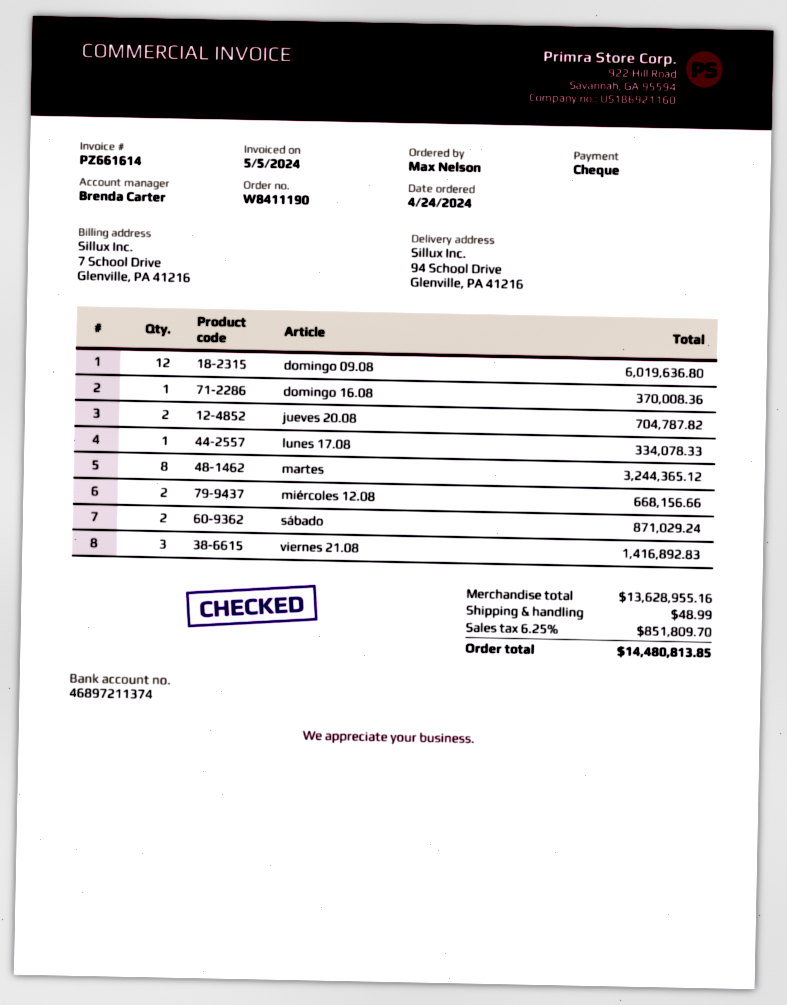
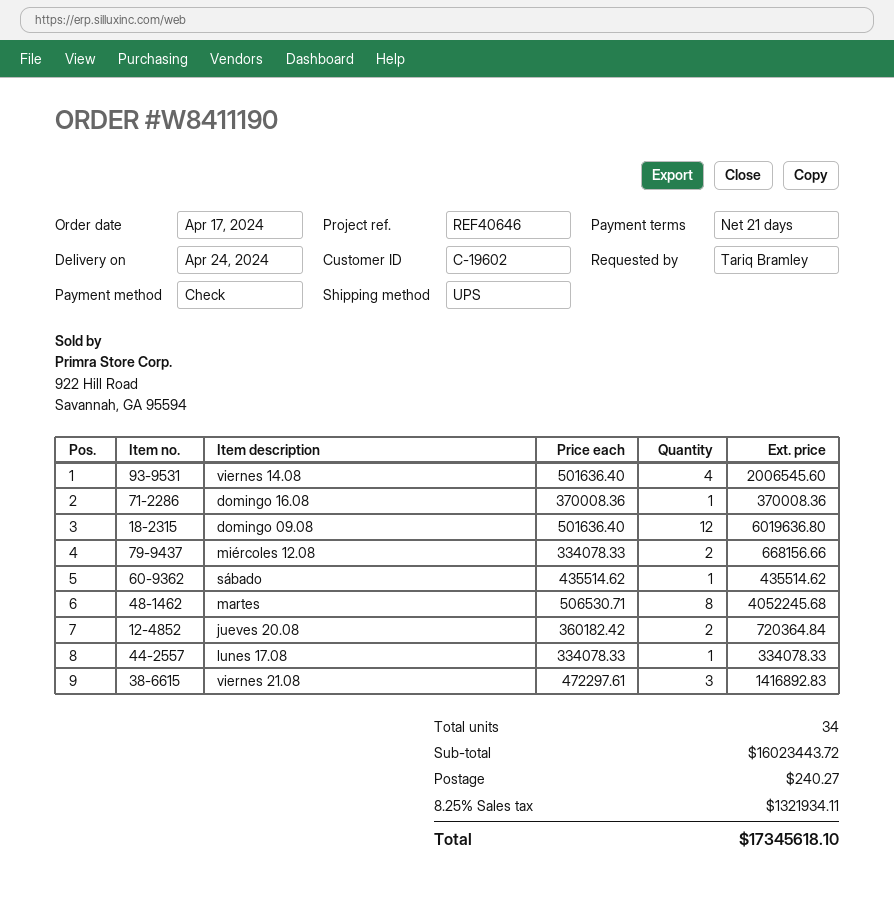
order date: 2024-04-24 -> 2024-04-17
ordered by: Max Nelson -> Tariq Bramley
jueves 20.08: 2 for 704787.82 -> 2 for 720364.84
martes: 8 for 3244365.12 -> 8 for 4052245.68
sábado: 2 for 871029.24 -> 1 for 435514.62
viernes 14.08: none -> 4 for 2006545.60
subtotal: 13628955.16 -> 16023443.72
shipping: 48.99 -> 240.27
tax: 6.25% = 851809.70 -> 8.25% = 1321934.11
total: 14480813.85 -> 17345618.10

